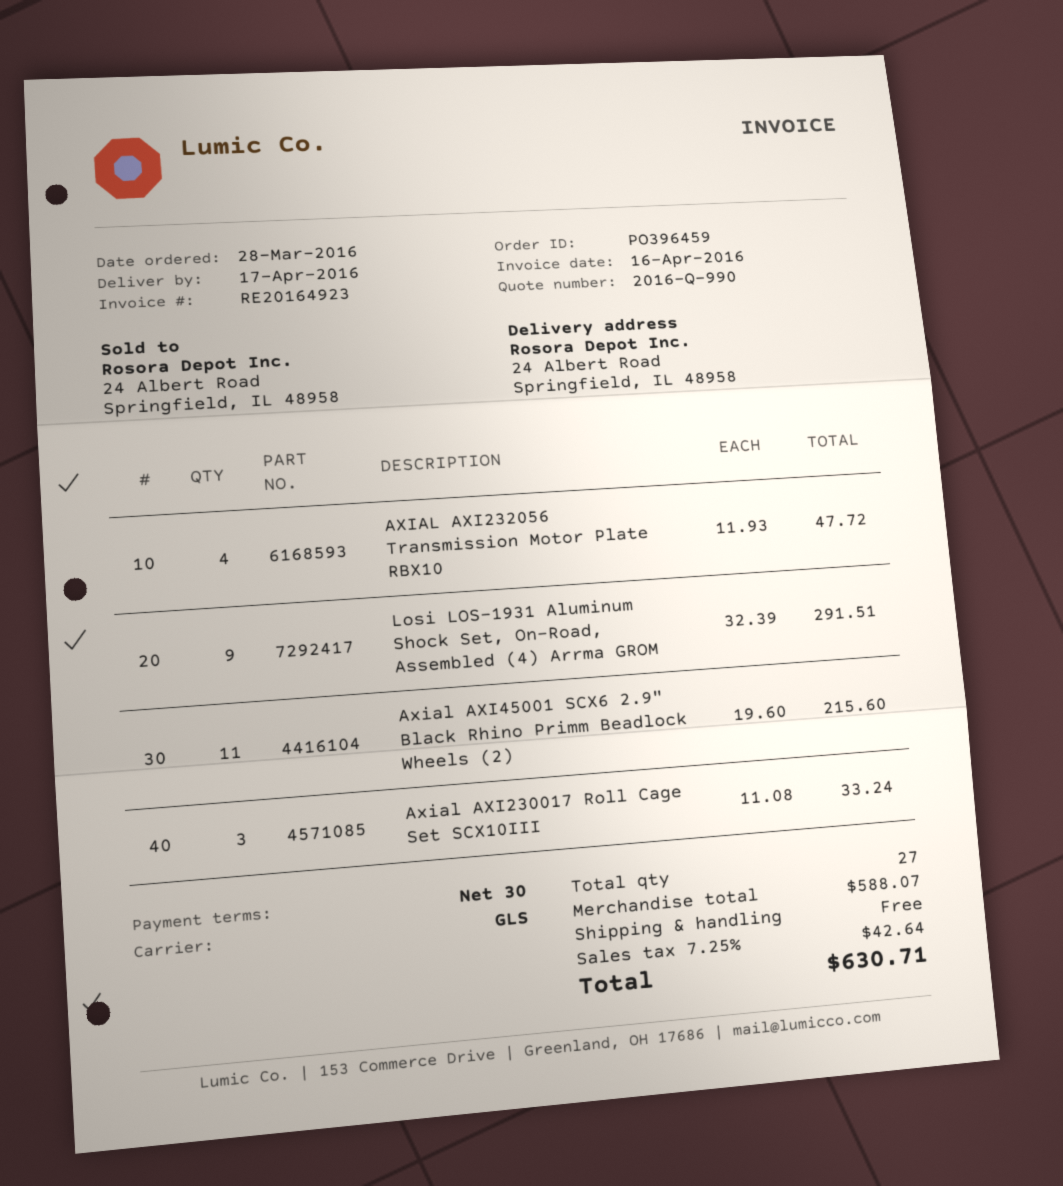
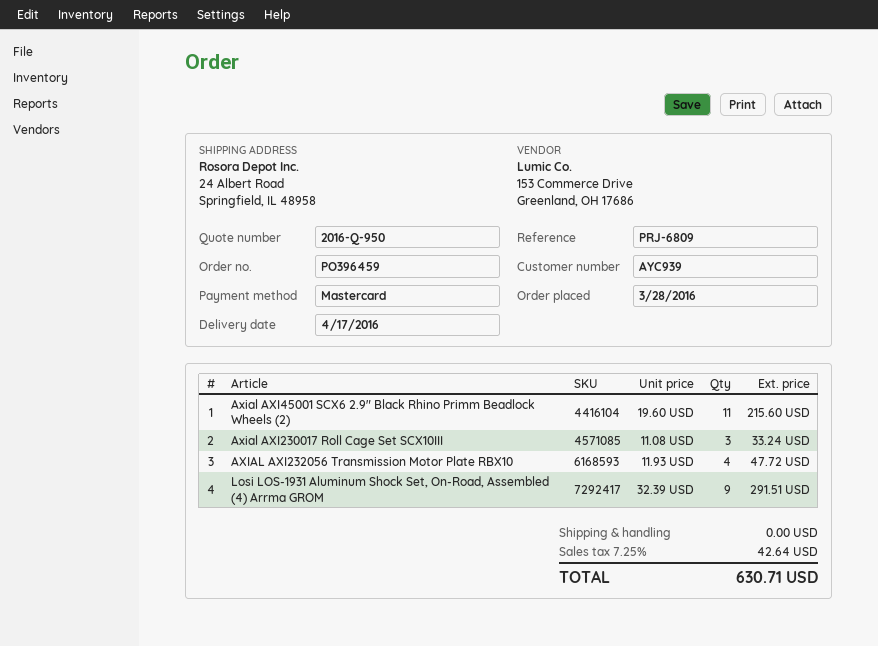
quote number: 2016-Q-990 -> 2016-Q-950

